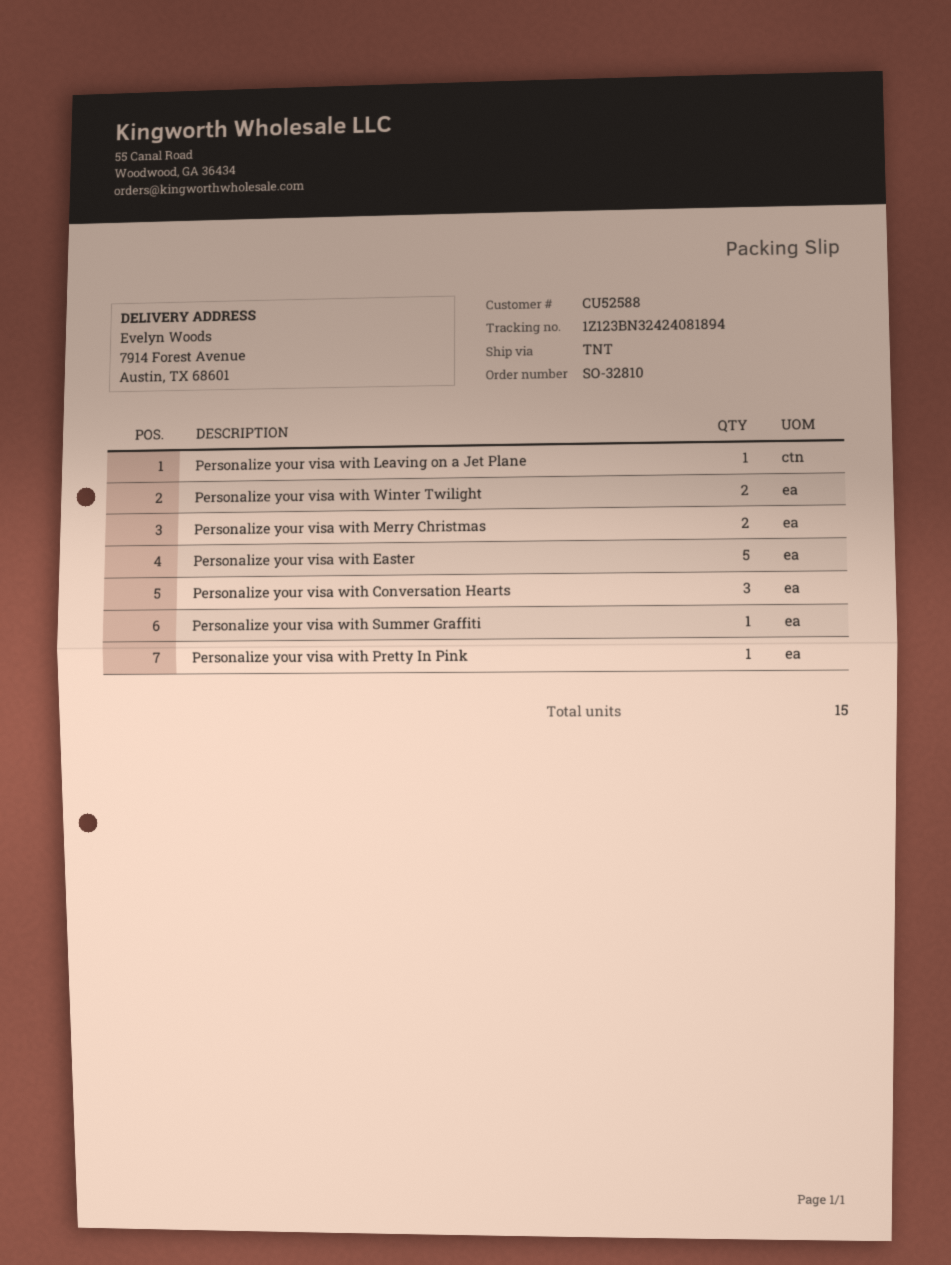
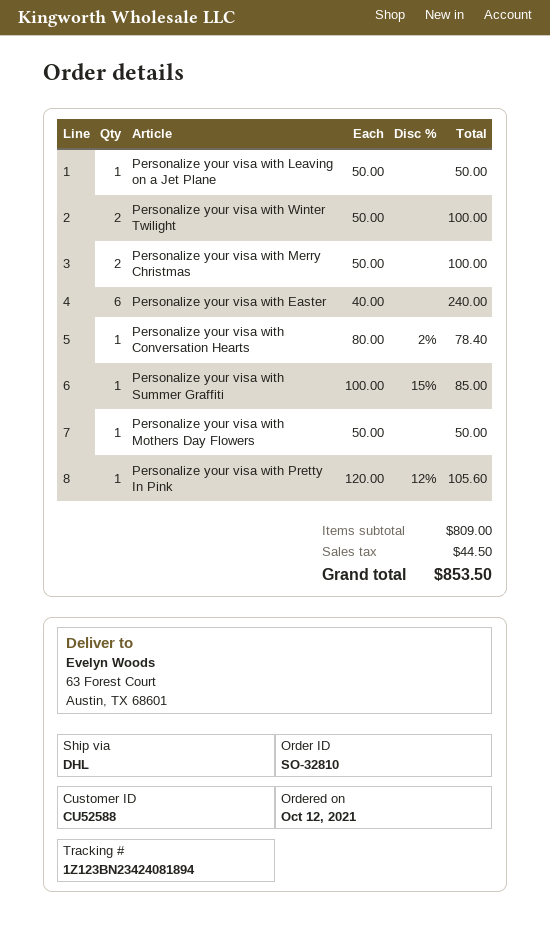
shipping method: TNT -> DHL
tracking number: 1Z123BN32424081894 -> 1Z123BN23424081894
ship to: 7914 Forest Avenue, Austin, TX 68601 -> 63 Forest Court, Austin, TX 68601
Personalize your visa with Easter: 5 -> 6
Personalize your visa with Conversation Hearts: 3 -> 1
Personalize your visa with Mothers Day Flowers: none -> 1

